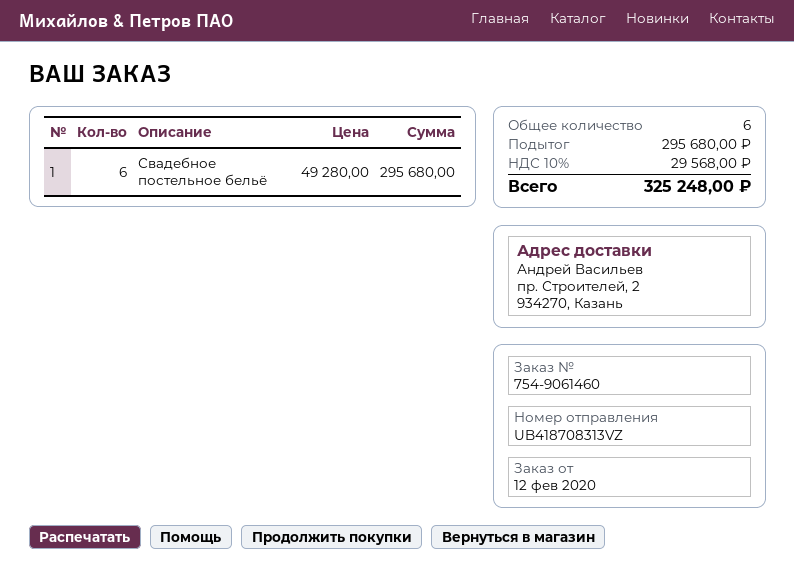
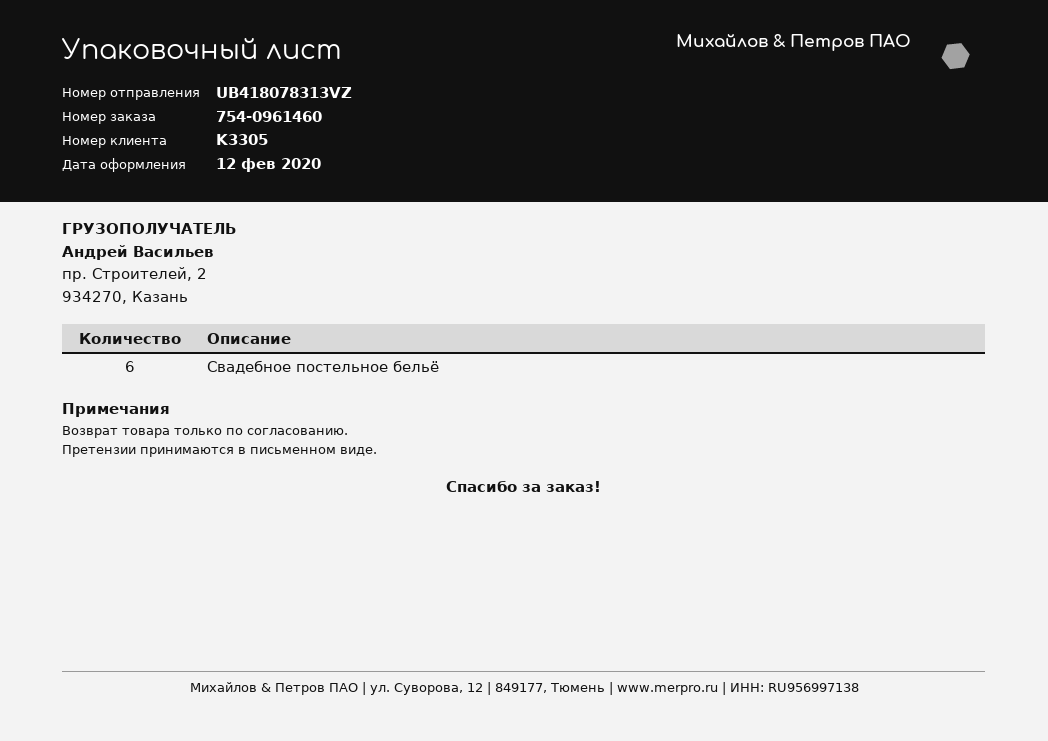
order number: 754-9061460 -> 754-0961460
tracking number: UB418708313VZ -> UB418078313VZ

